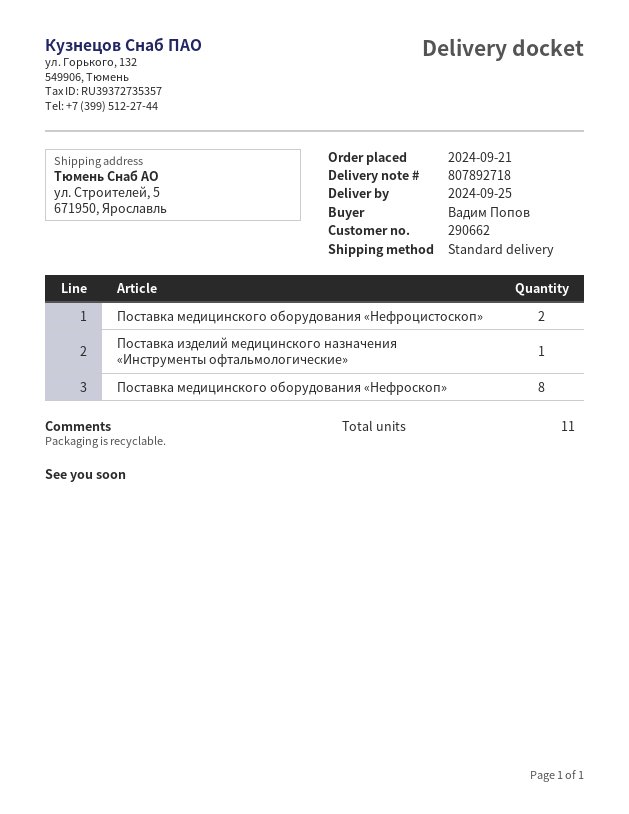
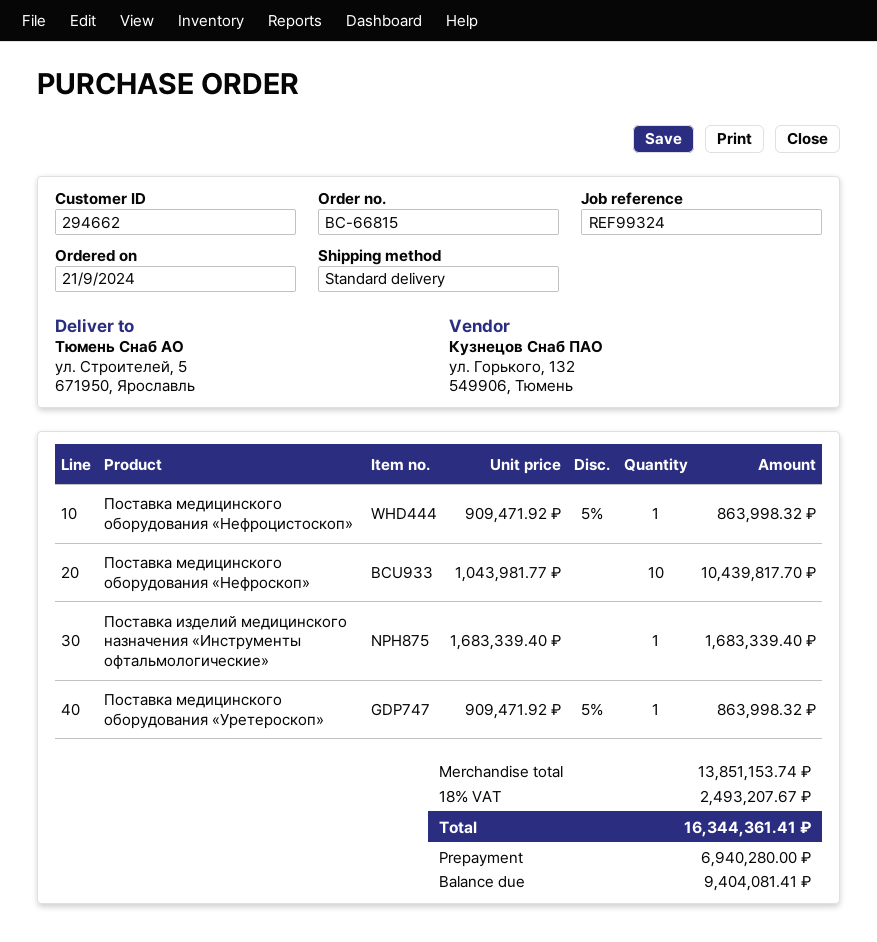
customer number: 290662 -> 294662
Поставка медицинского оборудования «Нефроцистоскоп»: 2 -> 1
Поставка медицинского оборудования «Нефроскоп»: 8 -> 10
Поставка медицинского оборудования «Уретероскоп»: none -> 1

